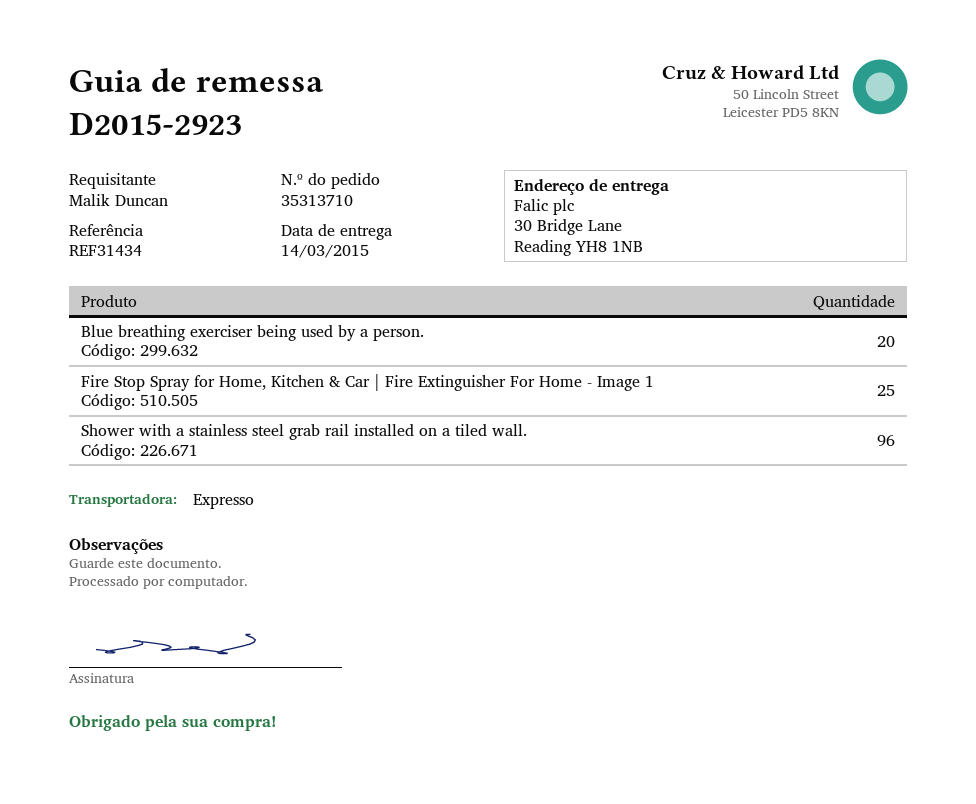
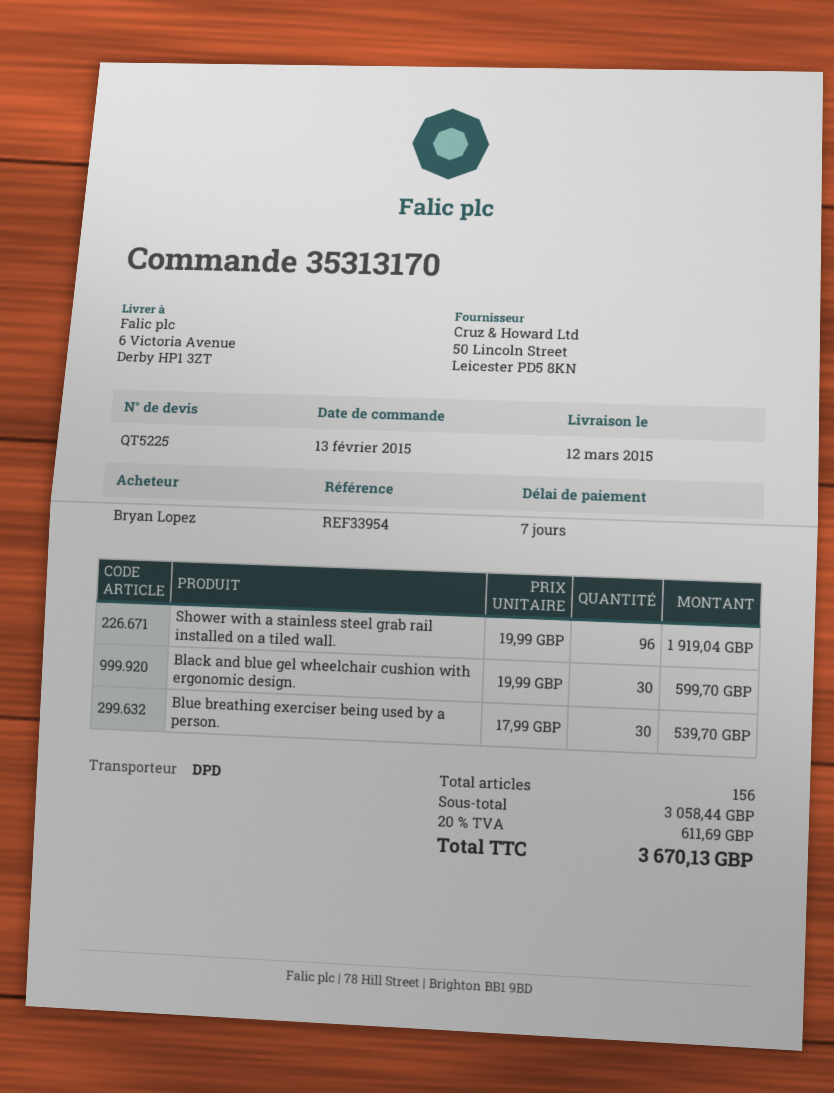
order number: 35313710 -> 35313170
delivery date: 2015-03-14 -> 2015-03-12
reference: REF31434 -> REF33954
ordered by: Malik Duncan -> Bryan Lopez
shipping method: express -> DPD
ship to: 30 Bridge Lane, Reading YH8 1NB -> 6 Victoria Avenue, Derby HP1 3ZT
Blue breathing exerciser being used by a person.: 20 -> 30
Fire Stop Spray for Home, Kitchen & Car | Fire Extinguisher For Home - Image 1: 25 -> none
Black and blue gel wheelchair cushion with ergonomic design.: none -> 30

